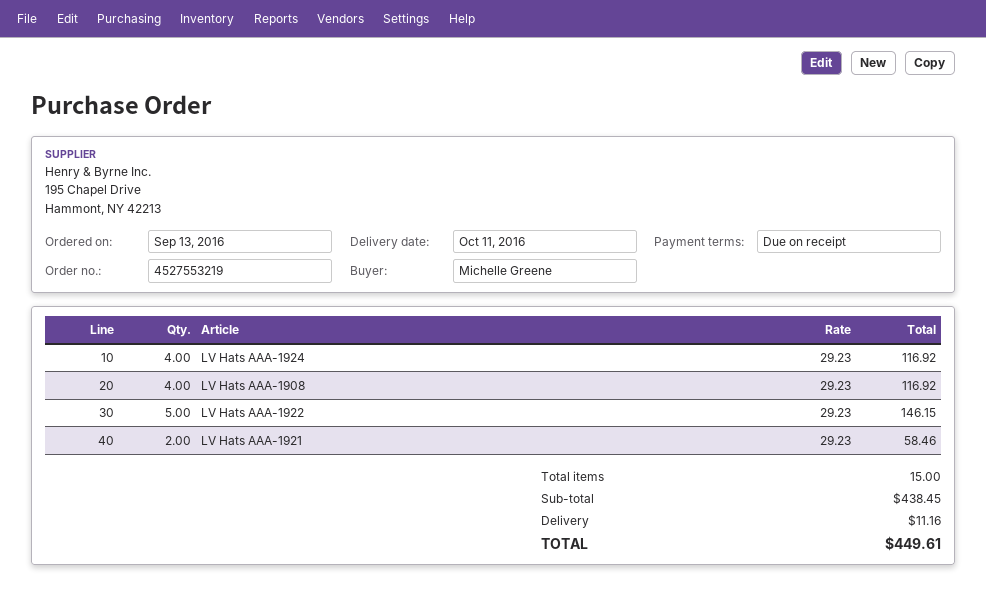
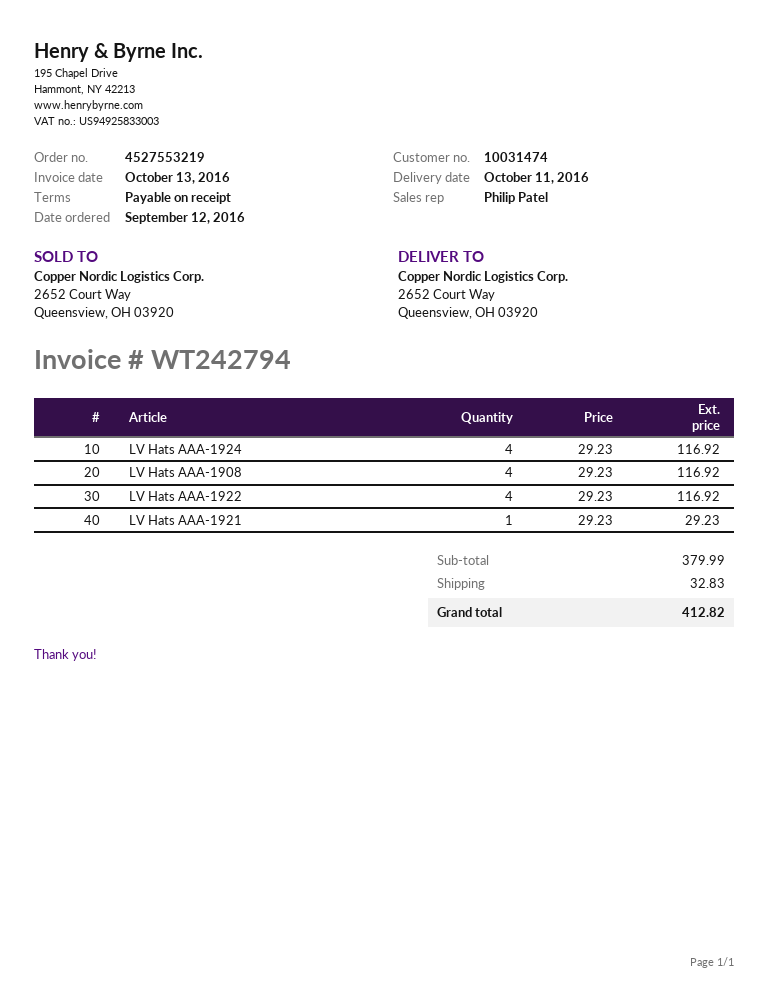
order date: 2016-09-13 -> 2016-09-12
LV Hats AAA-1922: 5 x 29.23 = 146.15 -> 4 x 29.23 = 116.92
LV Hats AAA-1921: 2 x 29.23 = 58.46 -> 1 x 29.23 = 29.23
subtotal: 438.45 -> 379.99
shipping: 11.16 -> 32.83
total: 449.61 -> 412.82

